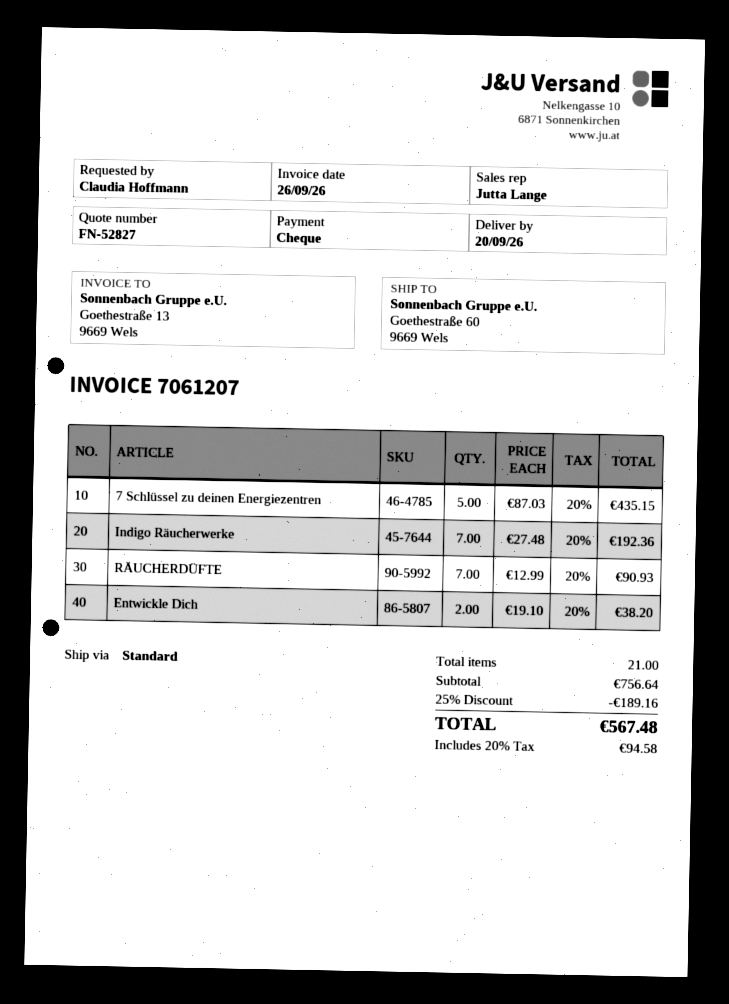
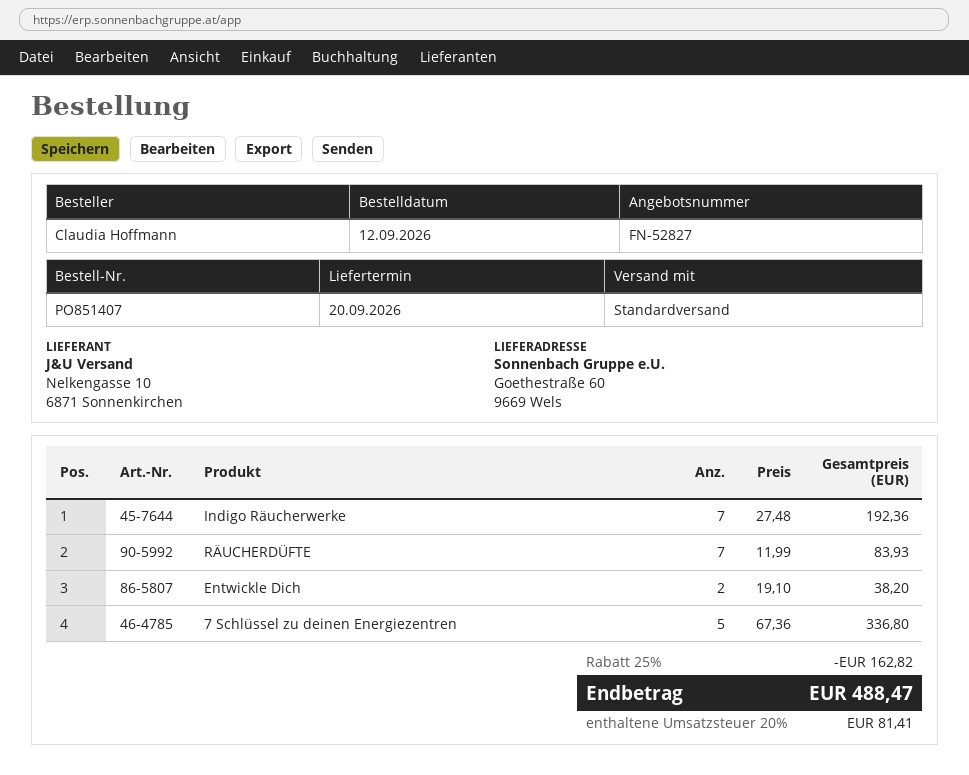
7 Schlüssel zu deinen Energiezentren: 5 x 87.03 = 435.15 -> 5 x 67.36 = 336.80
RÄUCHERDÜFTE: 7 x 12.99 = 90.93 -> 7 x 11.99 = 83.93
discount: 25% = 189.16 -> 25% = 162.82
tax: 20% = 94.58 -> 20% = 81.41
total: 567.48 -> 488.47

